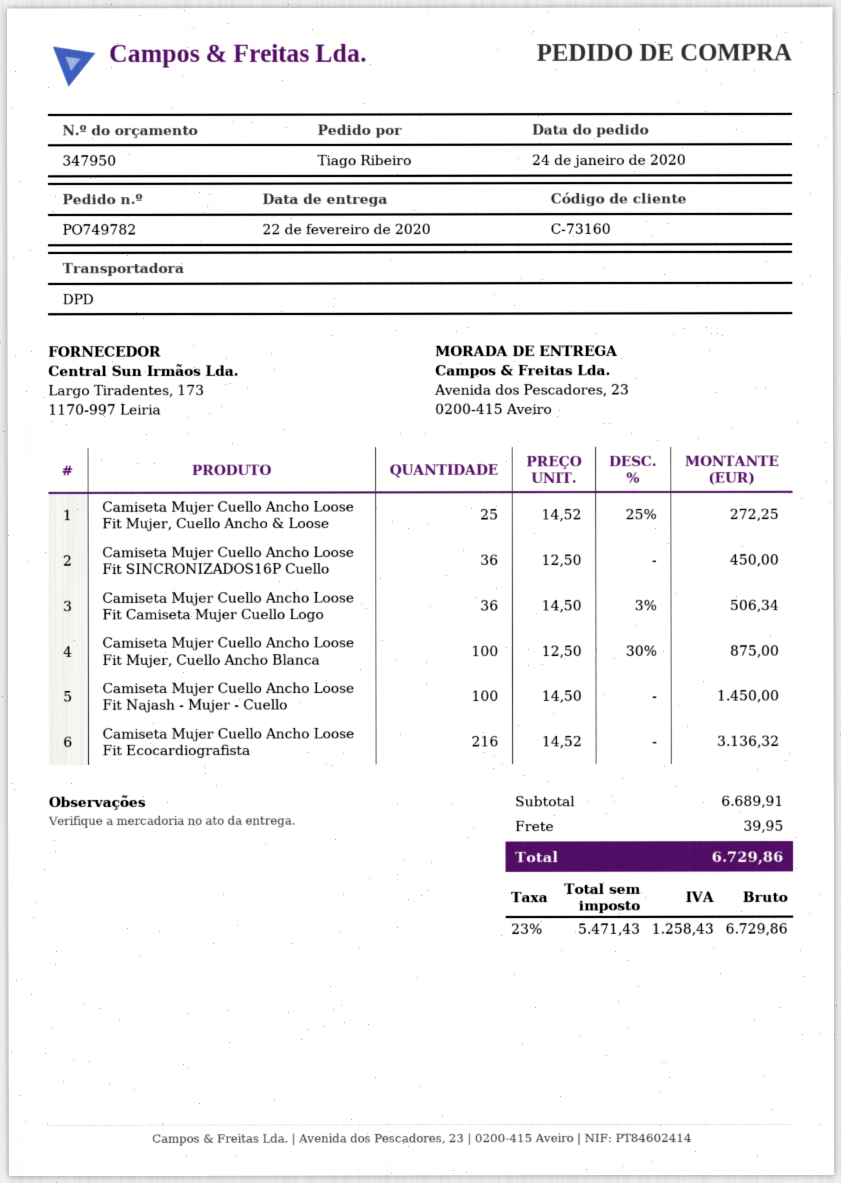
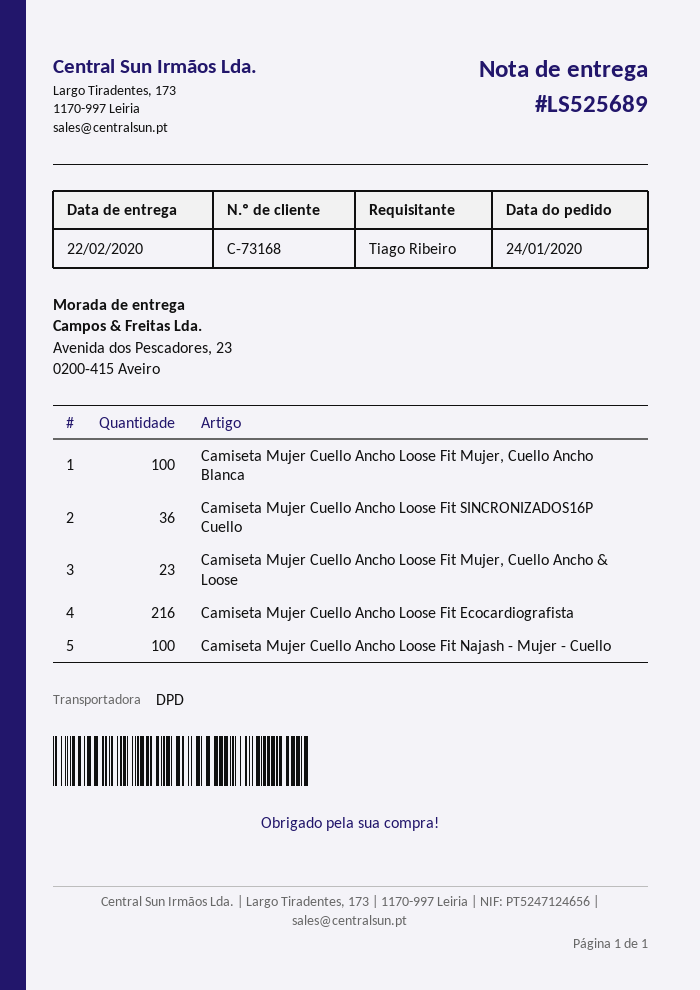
customer number: C-73160 -> C-73168
Camiseta Mujer Cuello Ancho Loose Fit Mujer, Cuello Ancho & Loose: 25 -> 23
Camiseta Mujer Cuello Ancho Loose Fit Camiseta Mujer Cuello Logo: 36 -> none

